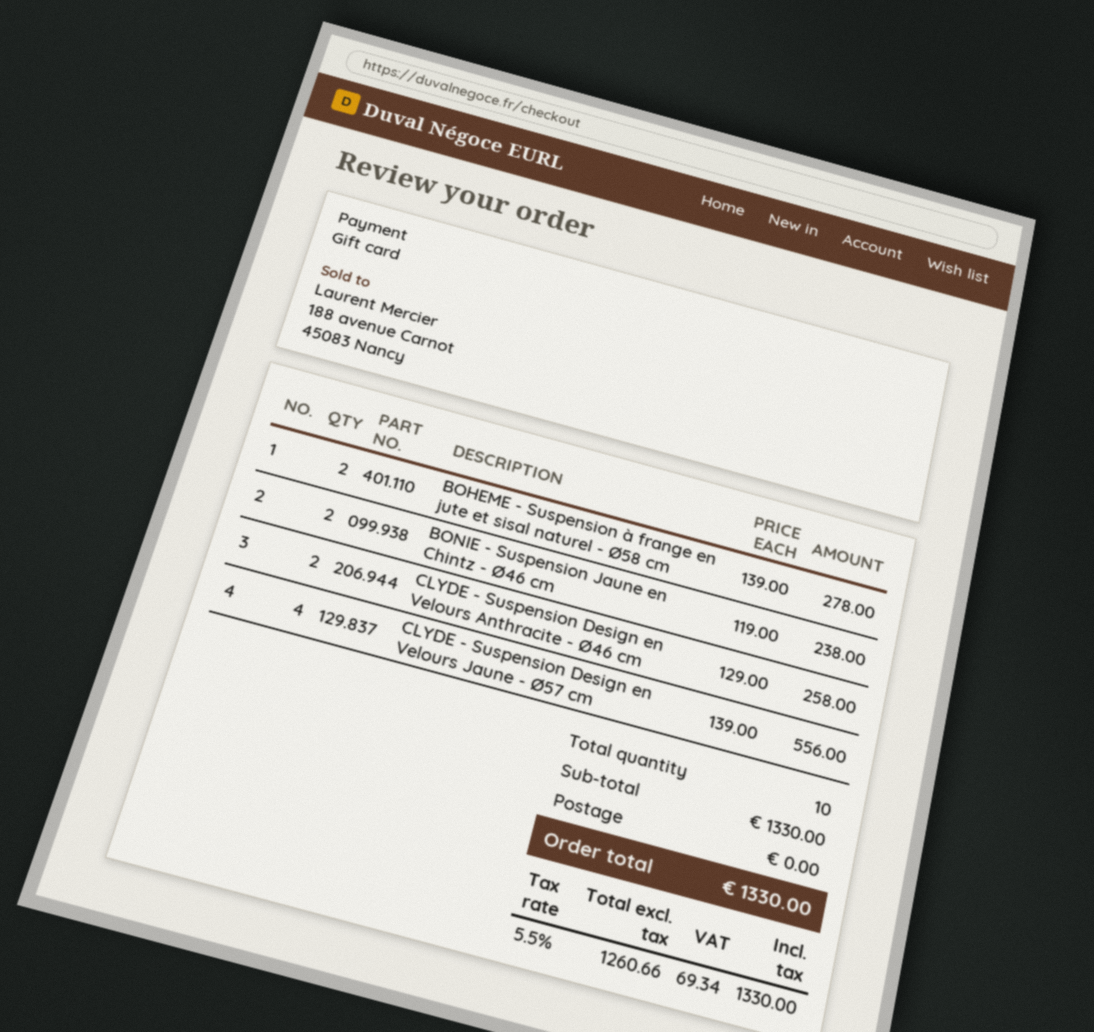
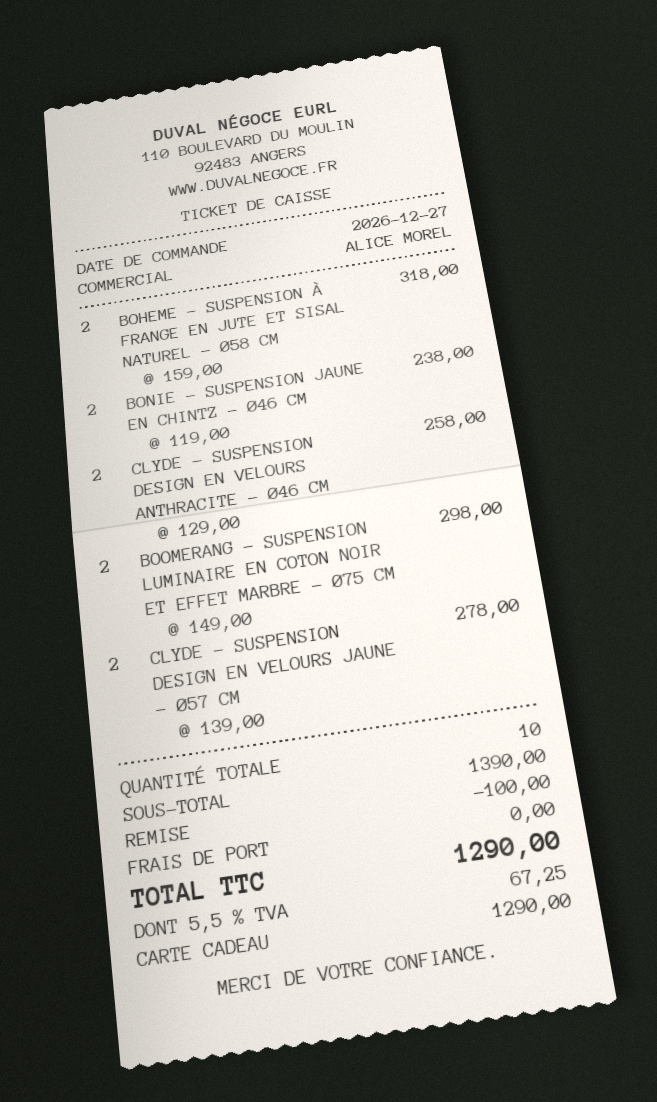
BOHEME - Suspension à frange en jute et sisal naturel - Ø58 cm: 2 x 139.00 = 278.00 -> 2 x 159.00 = 318.00
CLYDE - Suspension Design en Velours Jaune - Ø57 cm: 4 x 139.00 = 556.00 -> 2 x 139.00 = 278.00
BOOMERANG - SUSPENSION LUMINAIRE EN COTON NOIR ET EFFET MARBRE - Ø75 CM: none -> 2 x 149.00 = 298.00
subtotal: 1330.00 -> 1390.00
discount: none -> 100.00
tax: 5.5% = 69.34 -> 5.5% = 67.25
total: 1330.00 -> 1290.00

